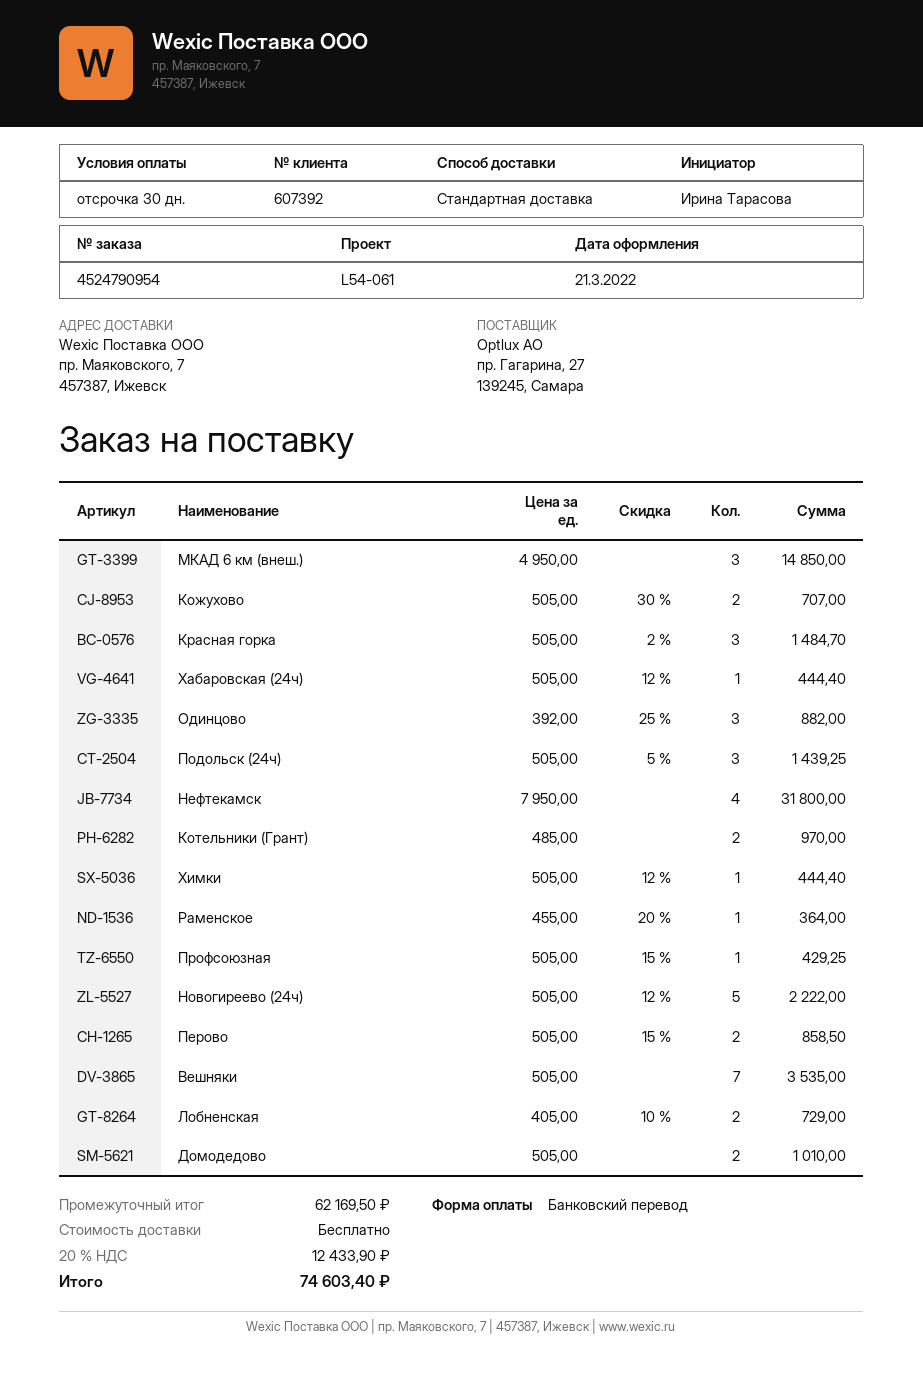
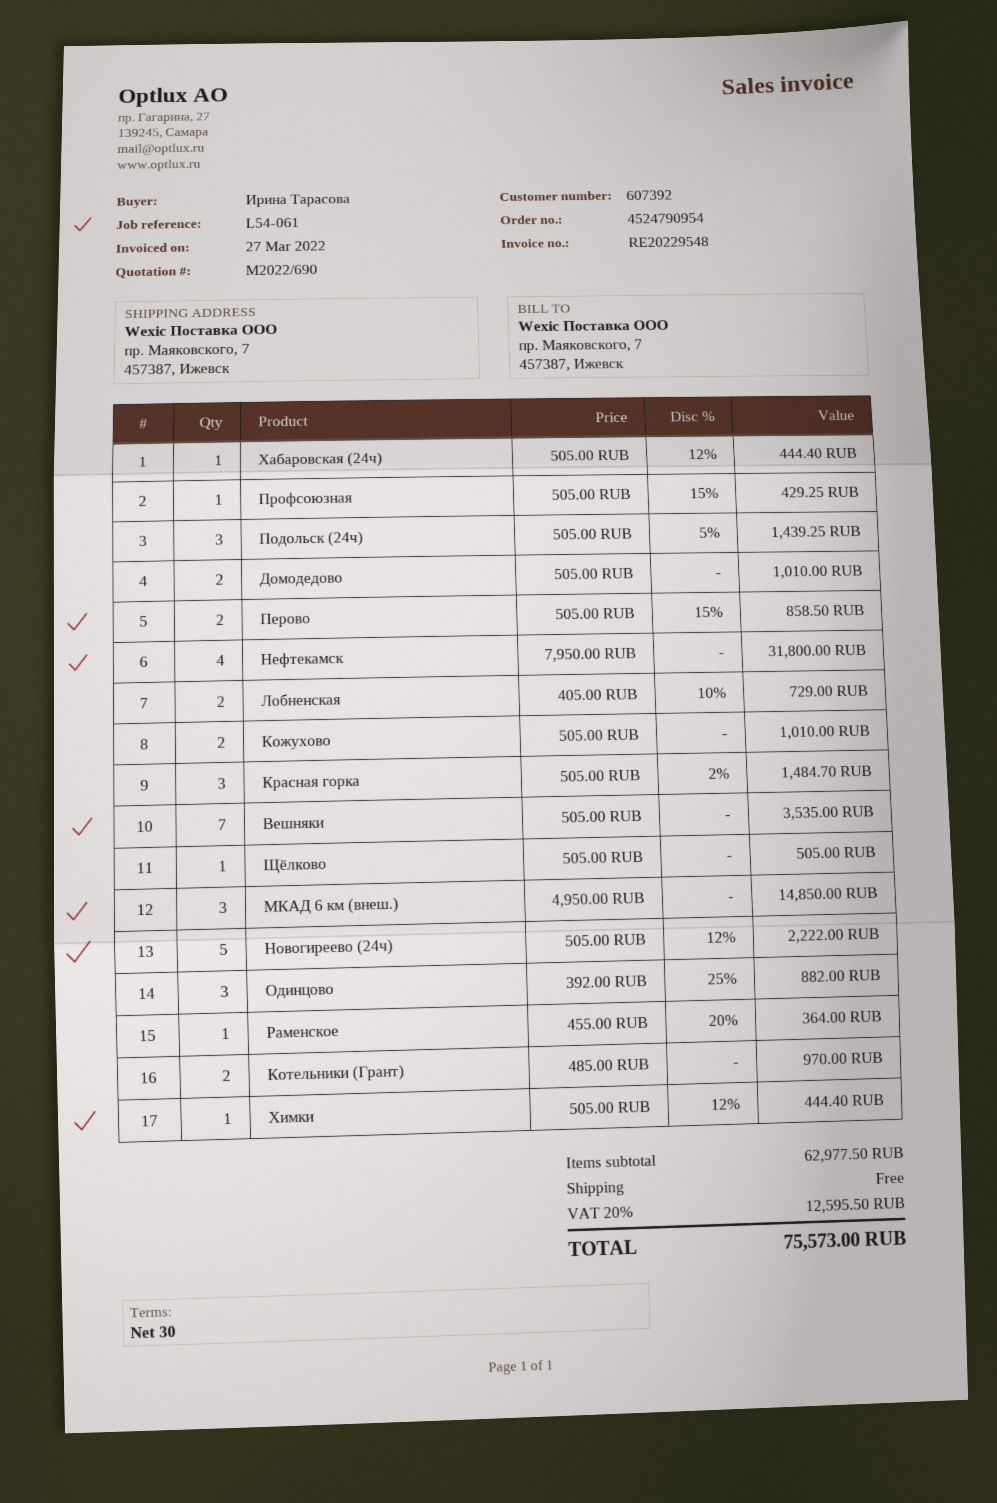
Кожухово: 2 x 505.00 - 30% = 707.00 -> 2 x 505.00 = 1010.00
Щёлково: none -> 1 x 505.00 = 505.00
subtotal: 62169.50 -> 62977.50
tax: 20% = 12433.90 -> 20% = 12595.50
total: 74603.40 -> 75573.00

